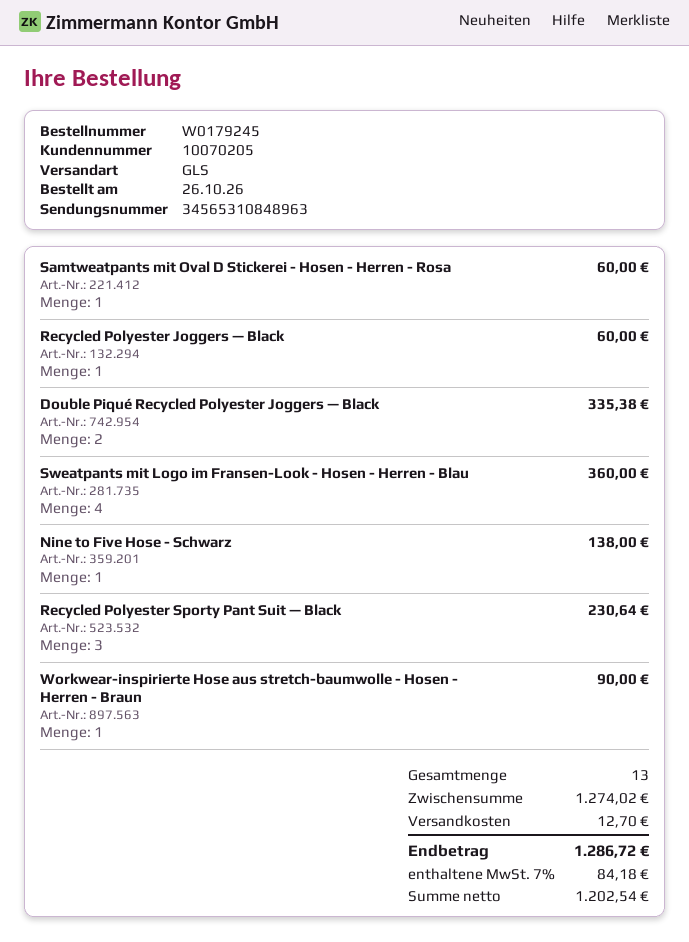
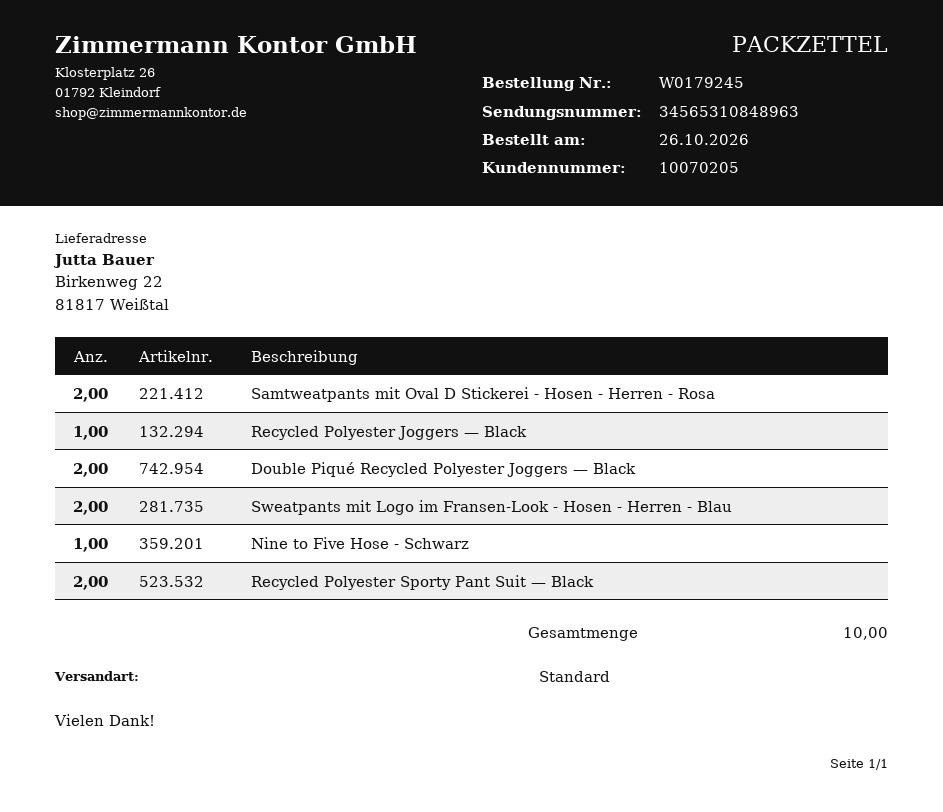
shipping method: GLS -> standard
Samtweatpants mit Oval D Stickerei - Hosen - Herren - Rosa: 1 -> 2
Sweatpants mit Logo im Fransen-Look - Hosen - Herren - Blau: 4 -> 2
Recycled Polyester Sporty Pant Suit — Black: 3 -> 2
Workwear-inspirierte Hose aus stretch-baumwolle - Hosen - Herren - Braun: 1 -> none
total quantity: 13 -> 10

